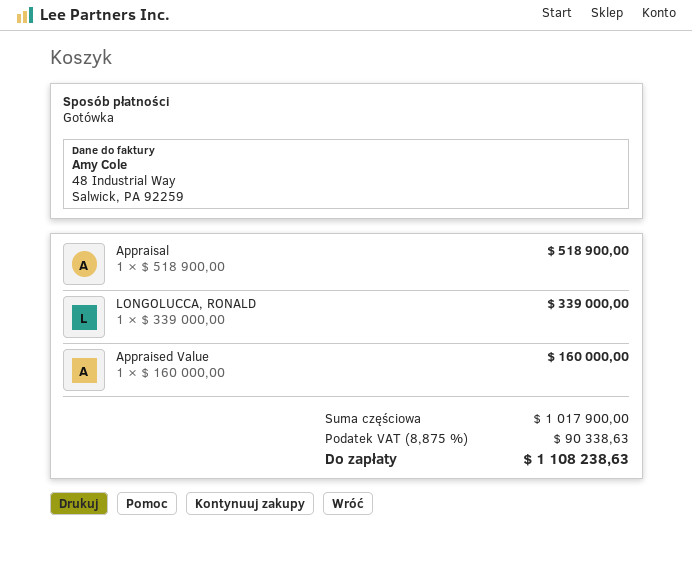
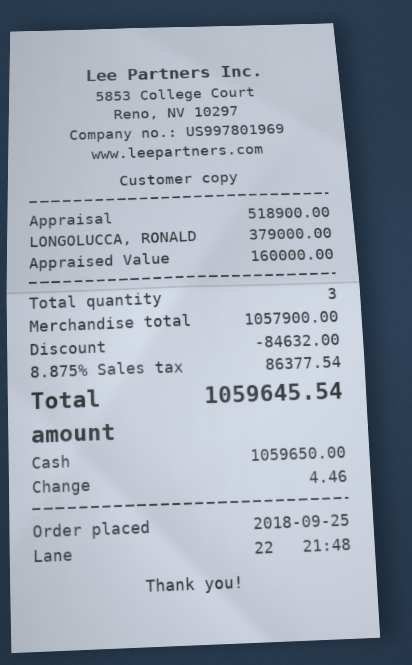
LONGOLUCCA, RONALD: 1 x 339000.00 = 339000.00 -> 1 x 379000.00 = 379000.00
subtotal: 1017900.00 -> 1057900.00
discount: none -> 84632.00
tax: 8.875% = 90338.63 -> 8.875% = 86377.54
total: 1108238.63 -> 1059645.54

